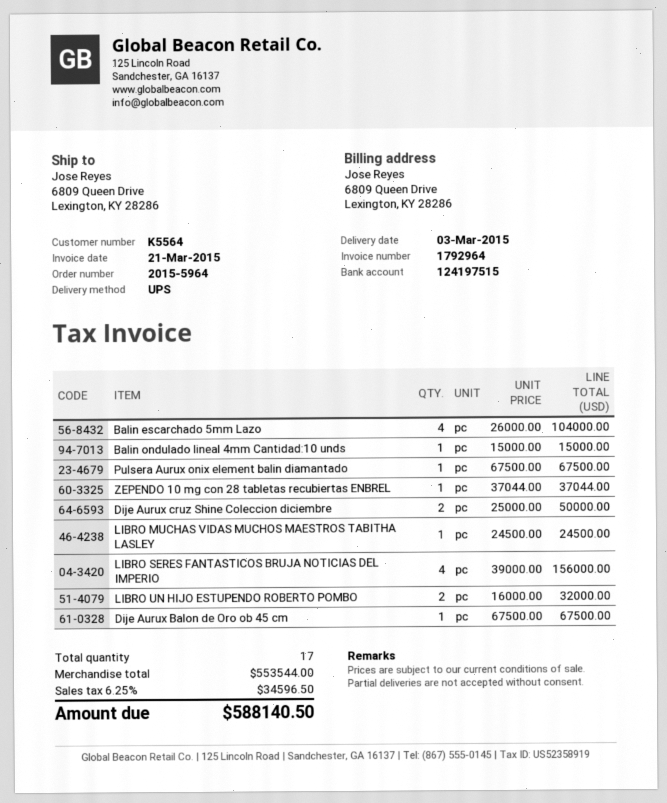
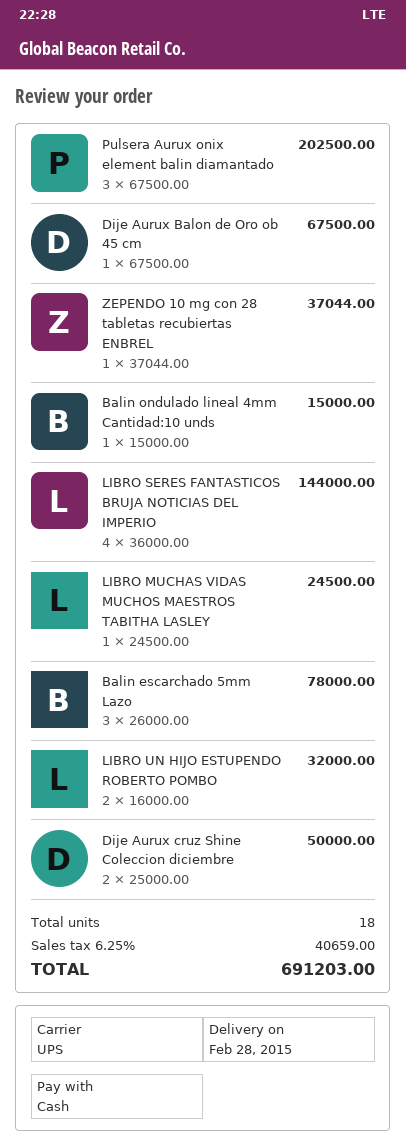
delivery date: 2015-03-03 -> 2015-02-28
Balin escarchado 5mm Lazo: 4 x 26000.00 = 104000.00 -> 3 x 26000.00 = 78000.00
Pulsera Aurux onix element balin diamantado: 1 x 67500.00 = 67500.00 -> 3 x 67500.00 = 202500.00
LIBRO SERES FANTASTICOS BRUJA NOTICIAS DEL IMPERIO: 4 x 39000.00 = 156000.00 -> 4 x 36000.00 = 144000.00
total quantity: 17 -> 18
tax: 6.25% = 34596.50 -> 6.25% = 40659.00
total: 588140.50 -> 691203.00

